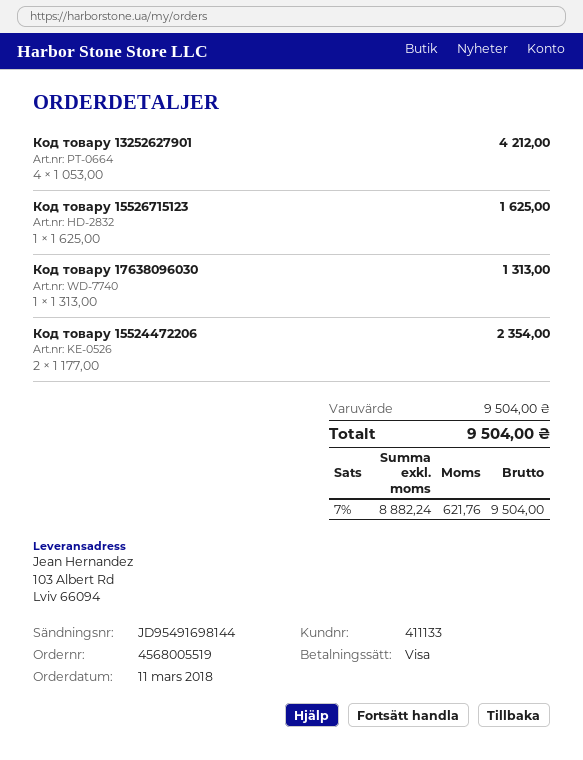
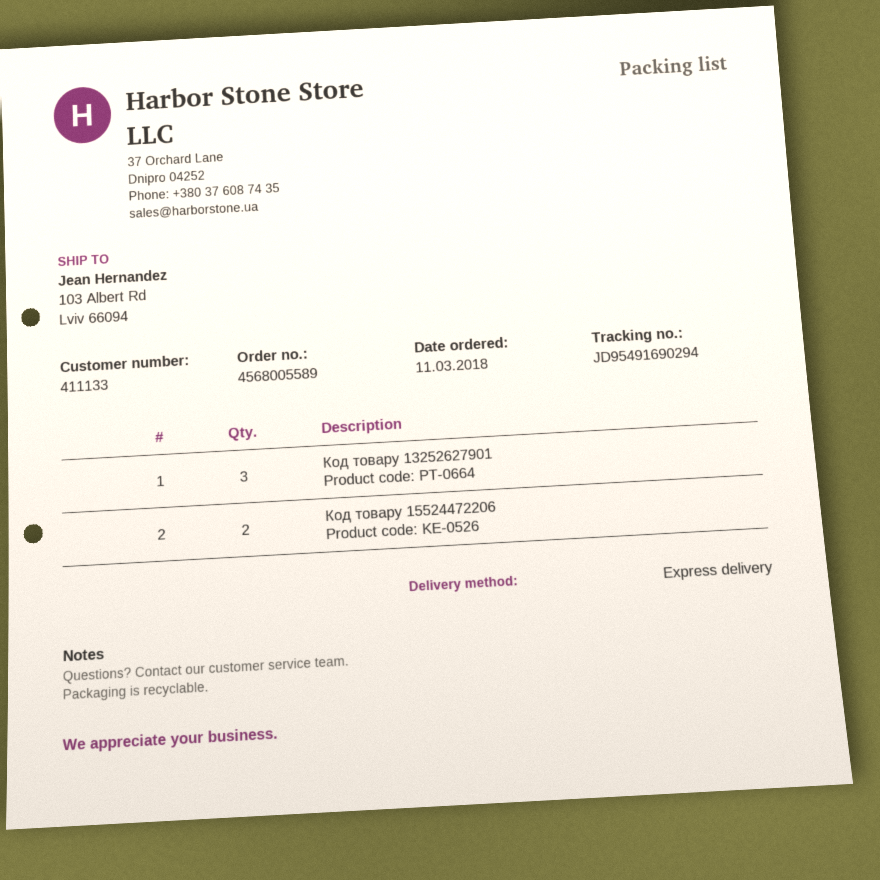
order number: 4568005519 -> 4568005589
tracking number: JD95491698144 -> JD95491690294
Код товару 13252627901: 4 -> 3
Код товару 15526715123: 1 -> none
Код товару 17638096030: 1 -> none

